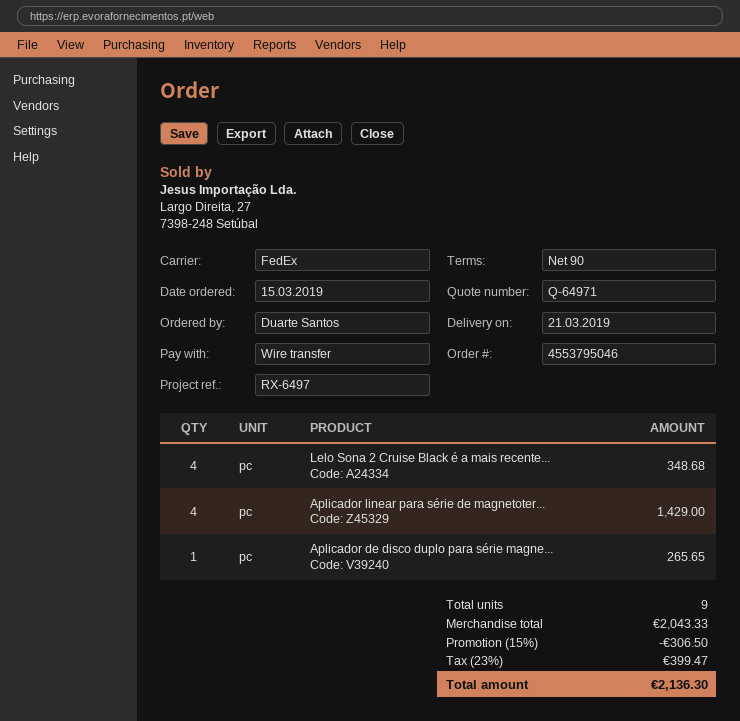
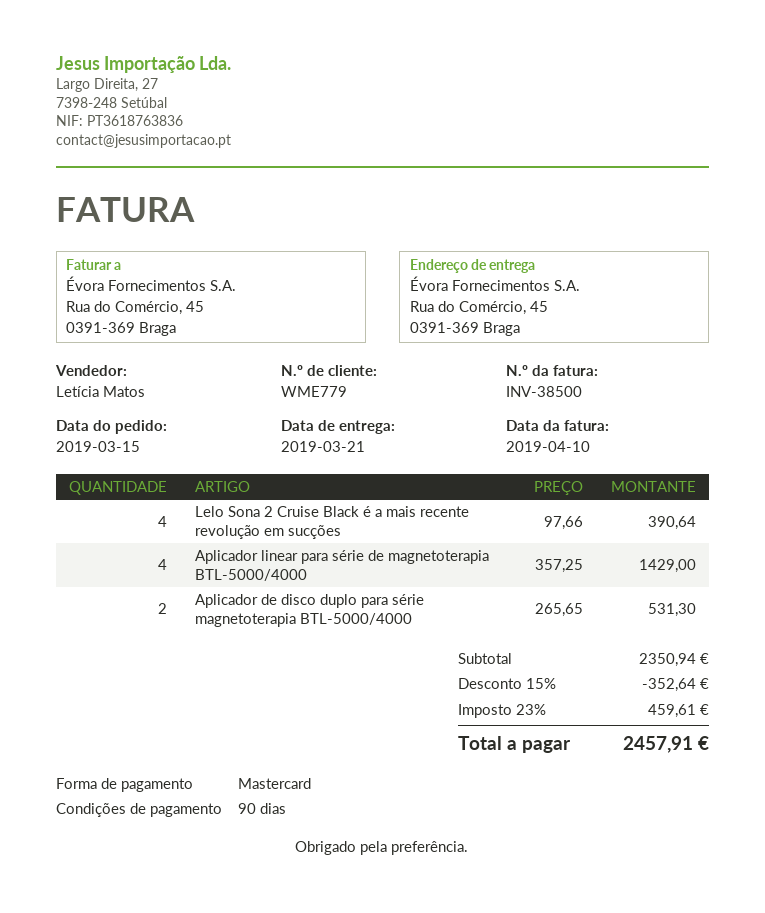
payment method: bank transfer -> Mastercard
Lelo Sona 2 Cruise Black é a mais recente...: 4 for 348.68 -> 4 for 390.64
Aplicador de disco duplo para série magne...: 1 for 265.65 -> 2 for 531.30
subtotal: 2043.33 -> 2350.94
discount: 15% = 306.50 -> 15% = 352.64
tax: 23% = 399.47 -> 23% = 459.61
total: 2136.30 -> 2457.91

